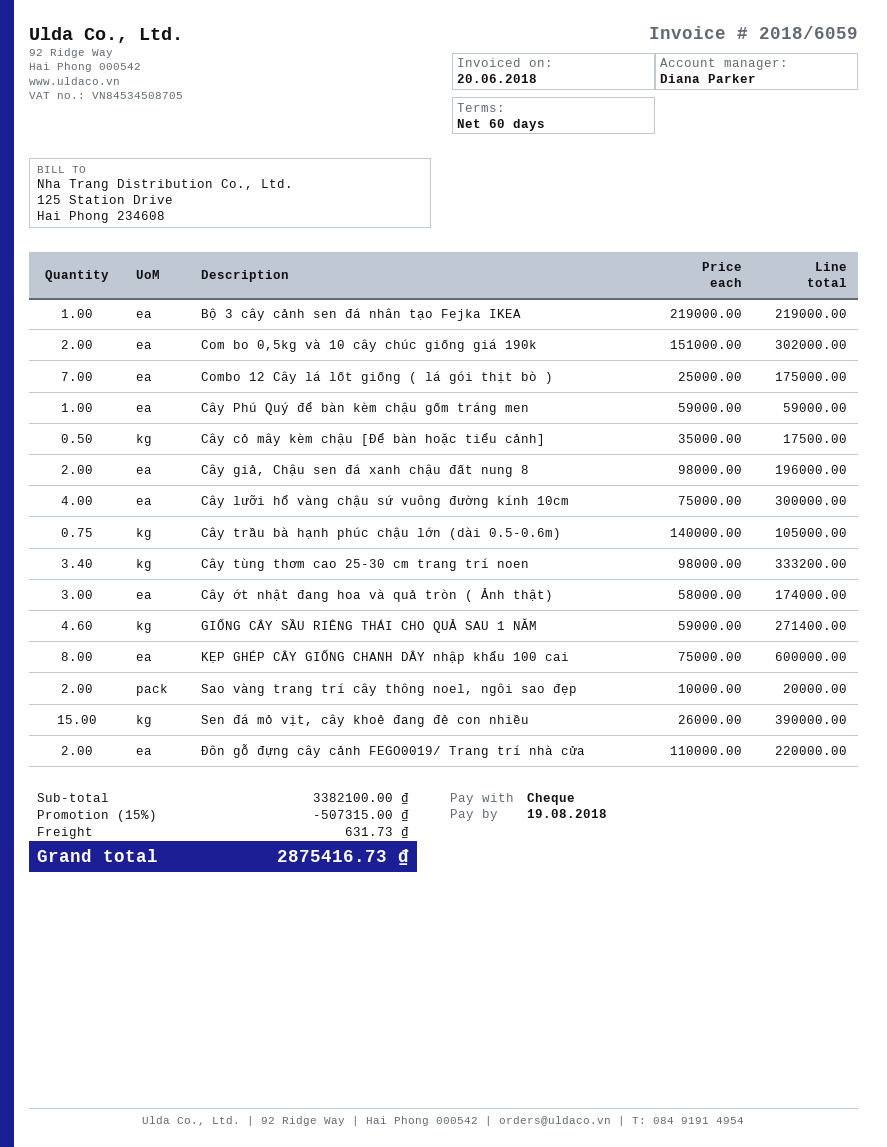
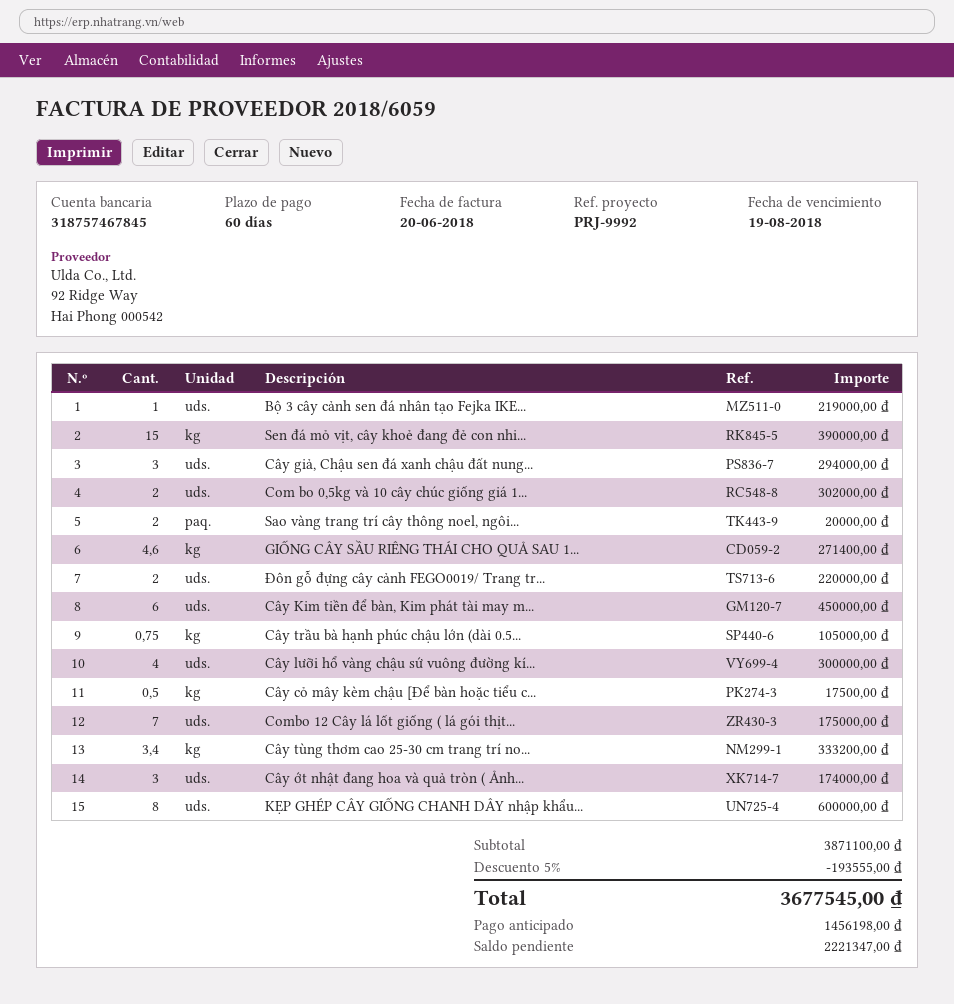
Cây Phú Quý để bàn kèm chậu gốm tráng men: 1 for 59000.00 -> none
Cây giả, Chậu sen đá xanh chậu đất nung 8: 2 for 196000.00 -> 3 for 294000.00
Cây Kim tiền để bàn, Kim phát tài may m...: none -> 6 for 450000.00
subtotal: 3382100.00 -> 3871100.00
discount: 15% = 507315.00 -> 5% = 193555.00
shipping: 631.73 -> none
total: 2875416.73 -> 3677545.00

